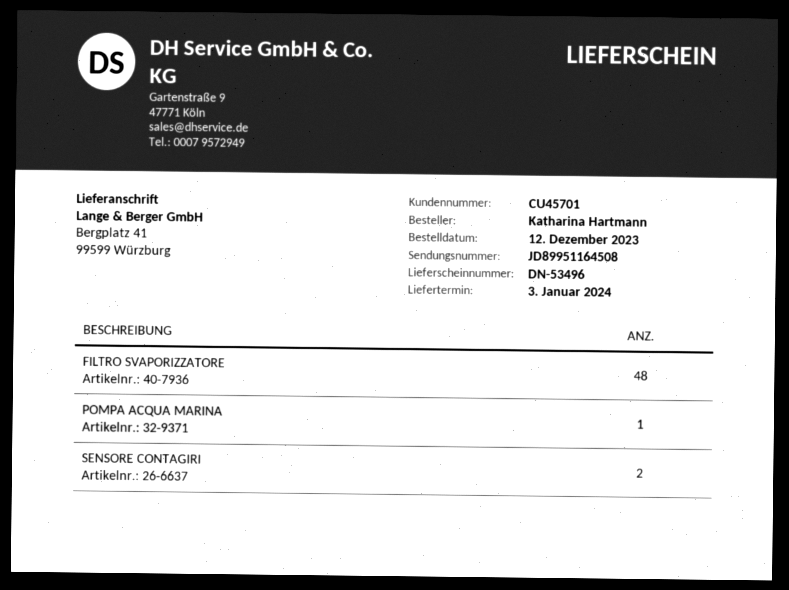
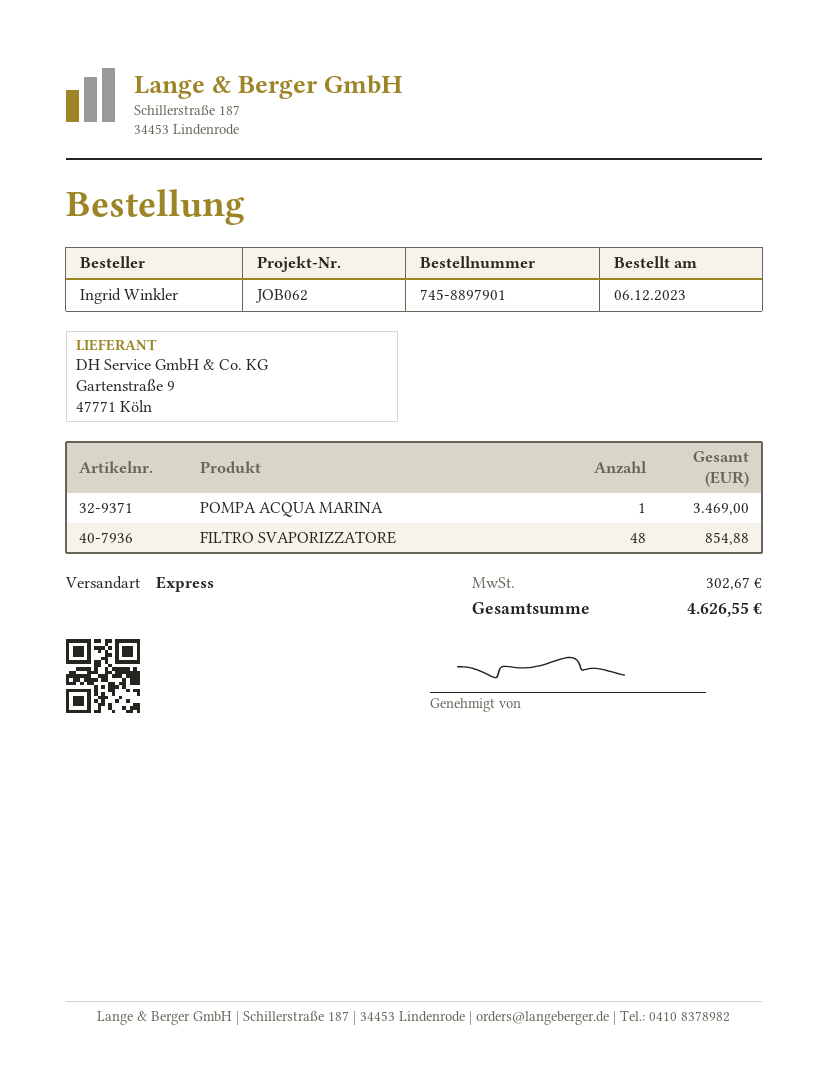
order date: 2023-12-12 -> 2023-12-06
ordered by: Katharina Hartmann -> Ingrid Winkler
SENSORE CONTAGIRI: 2 -> none

